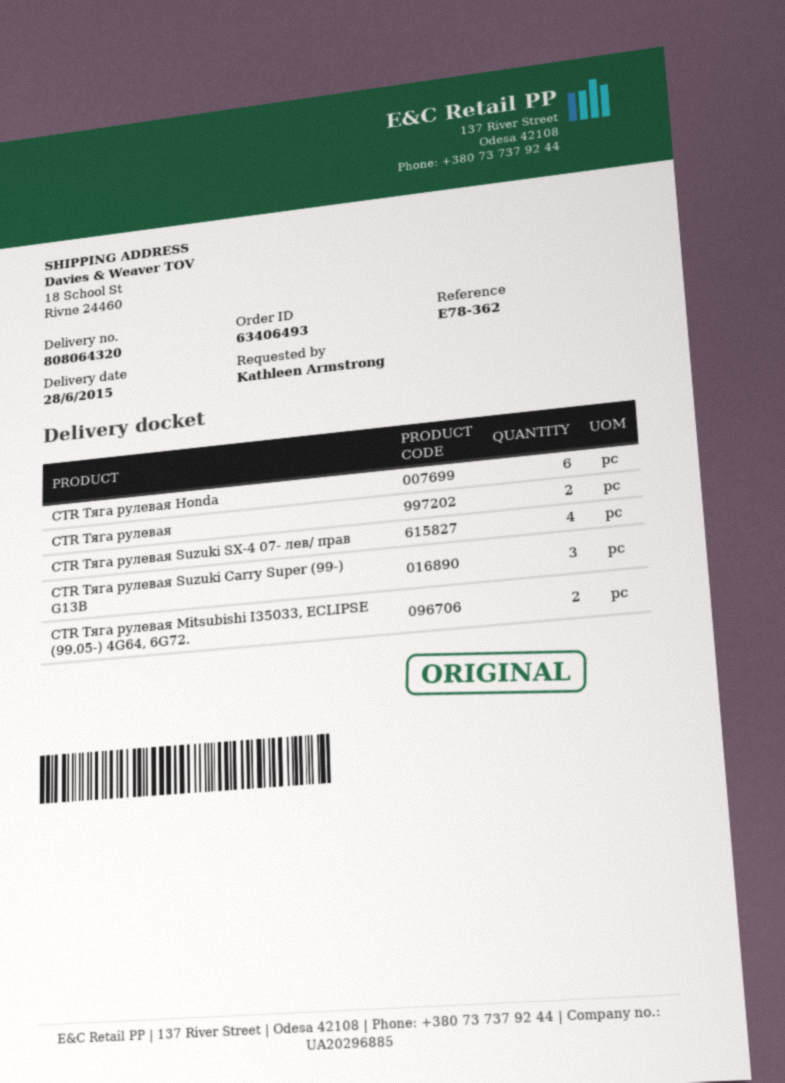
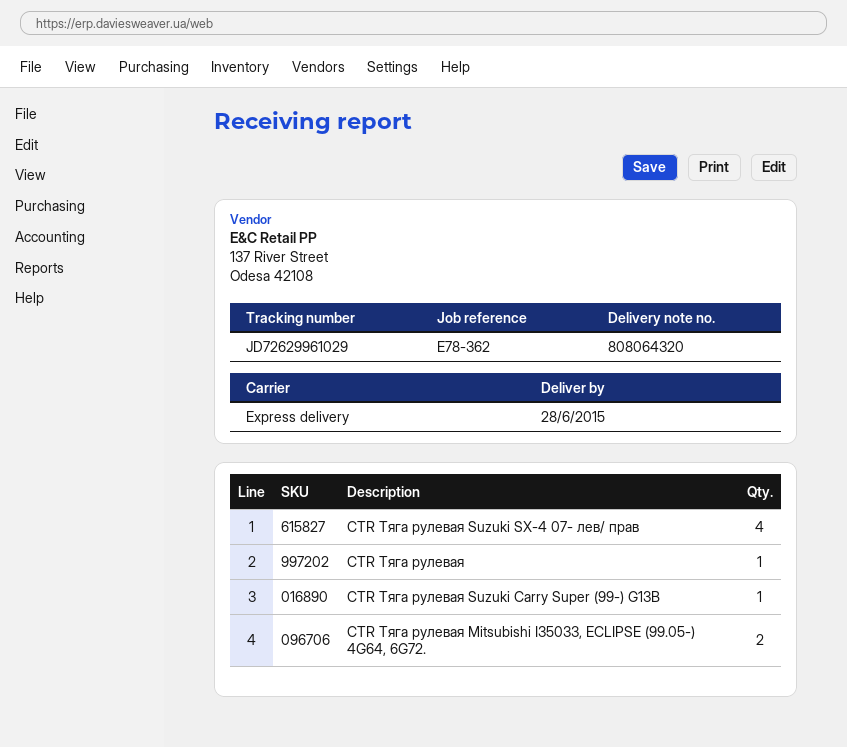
CTR Тяга рулевая Honda: 6 -> none
CTR Тяга рулевая: 2 -> 1
CTR Тяга рулевая Suzuki Carry Super (99-) G13B: 3 -> 1

